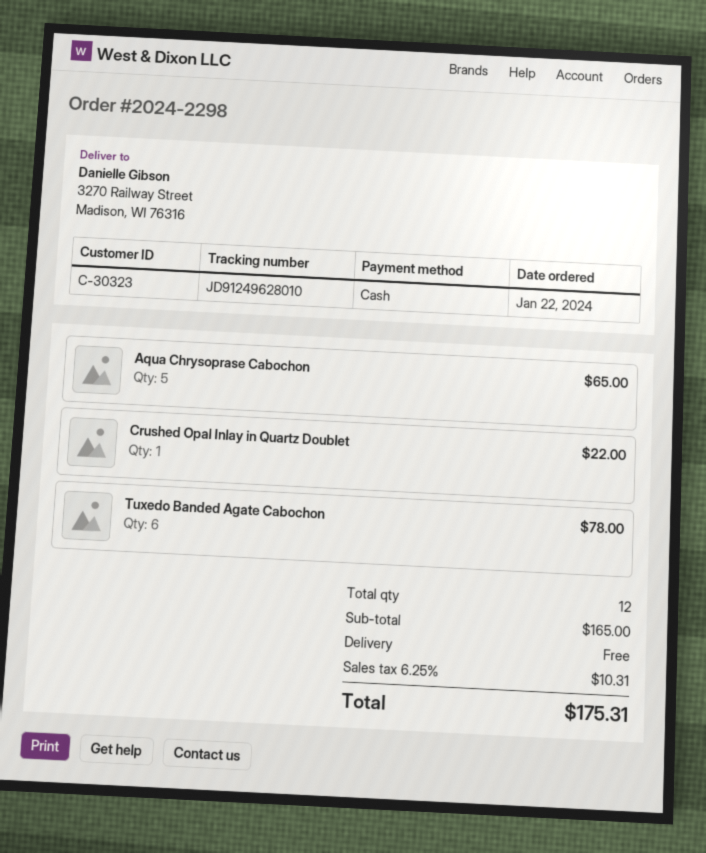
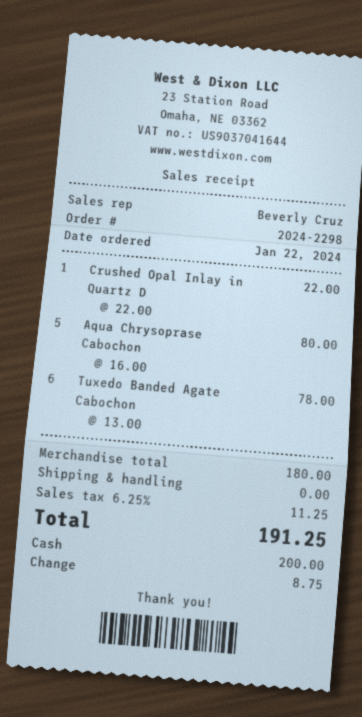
Aqua Chrysoprase Cabochon: 5 for 65.00 -> 5 for 80.00
subtotal: 165.00 -> 180.00
tax: 6.25% = 10.31 -> 6.25% = 11.25
total: 175.31 -> 191.25

